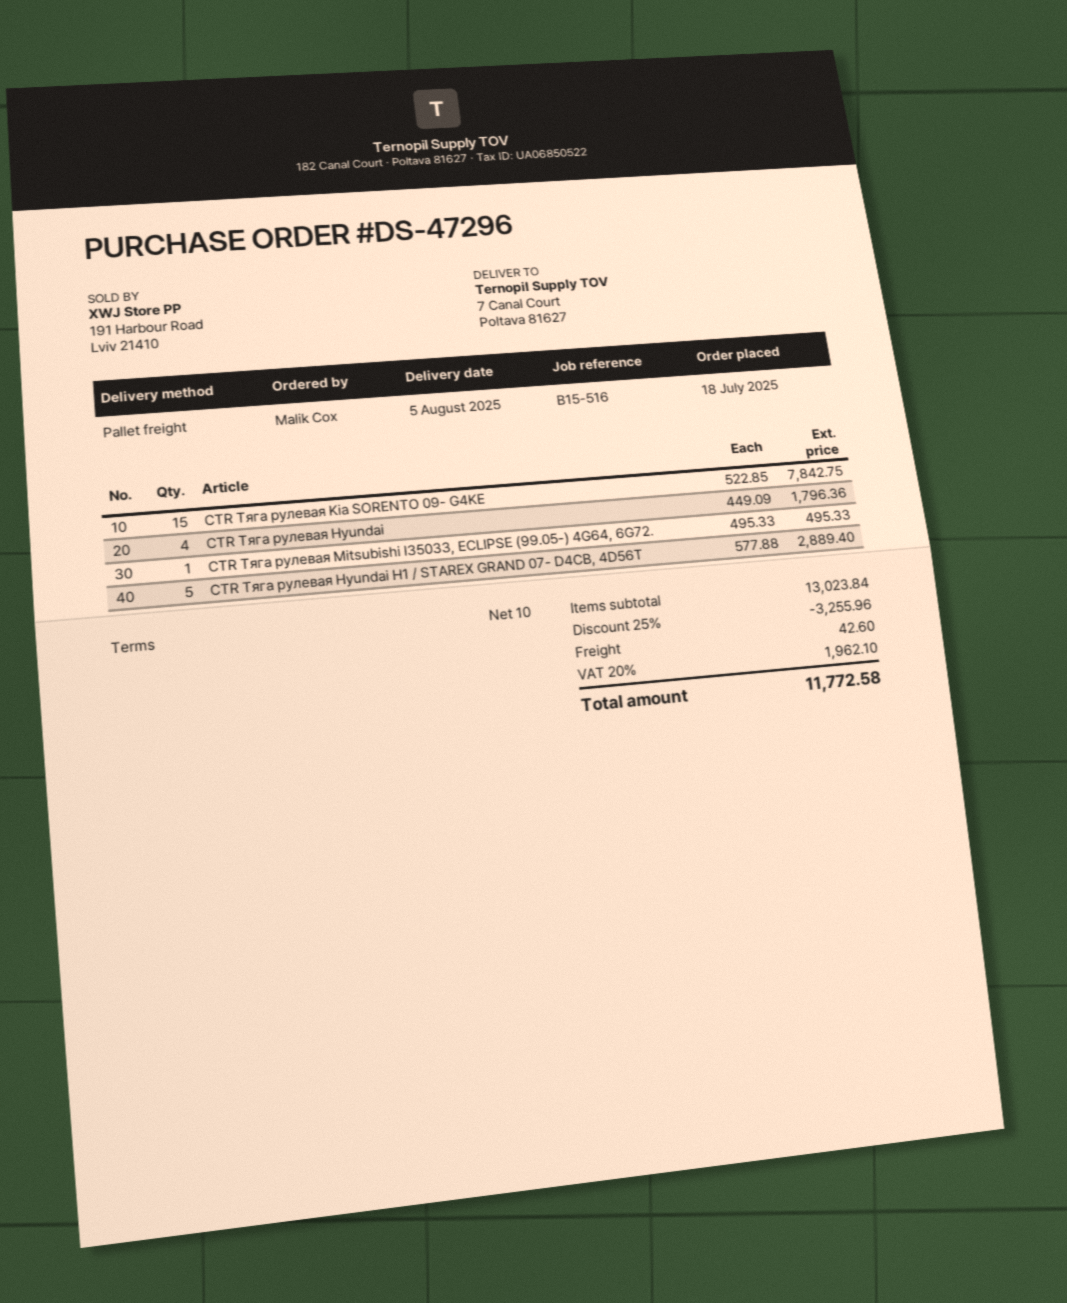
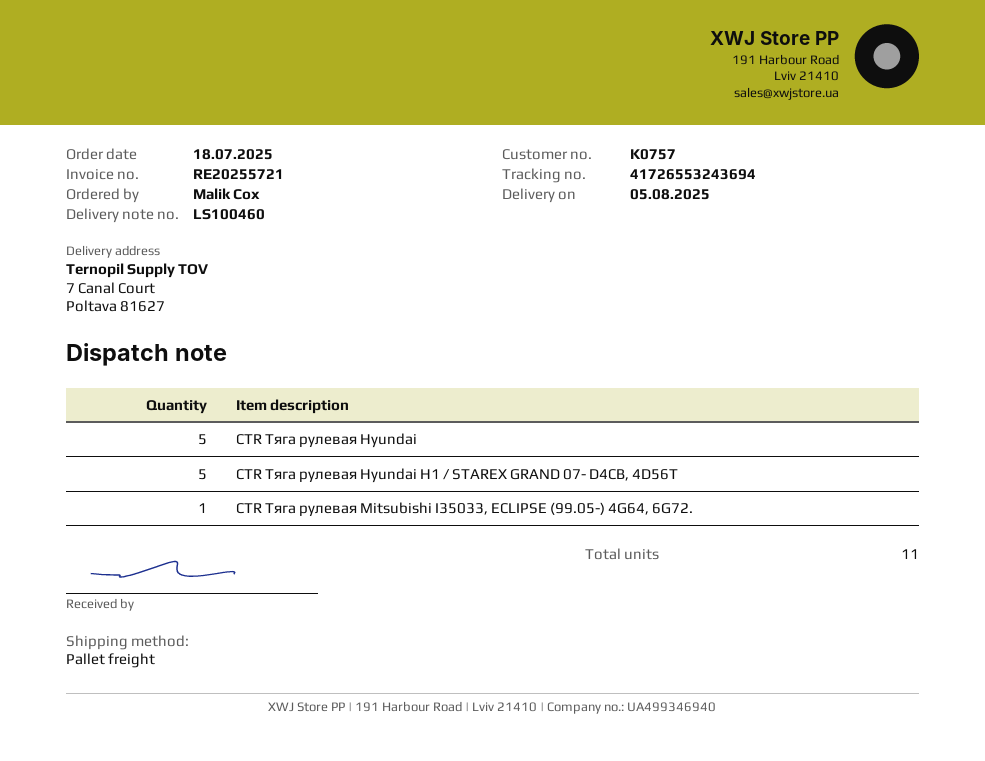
CTR Тяга рулевая Kia SORENTO 09- G4KE: 15 -> none
CTR Тяга рулевая Hyundai: 4 -> 5

